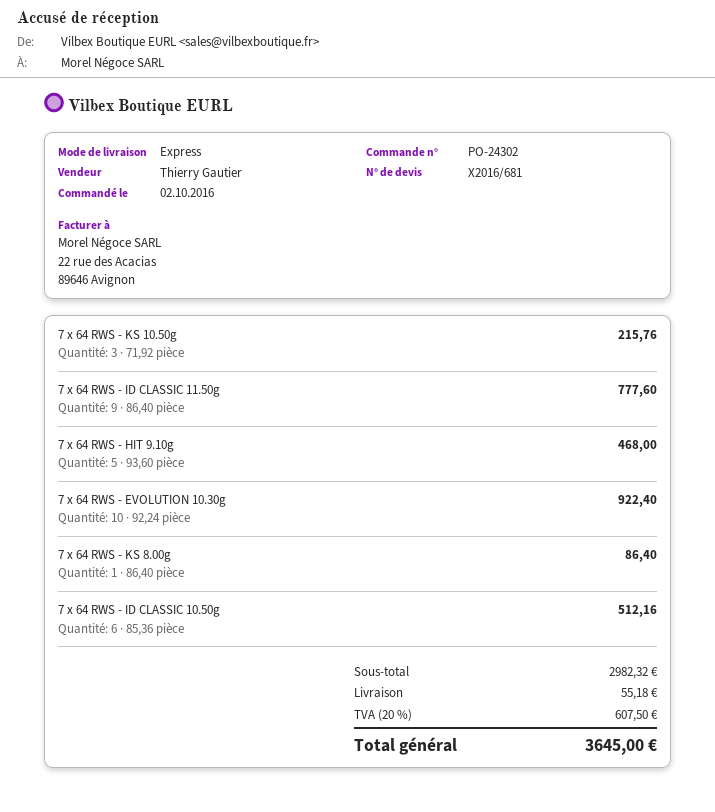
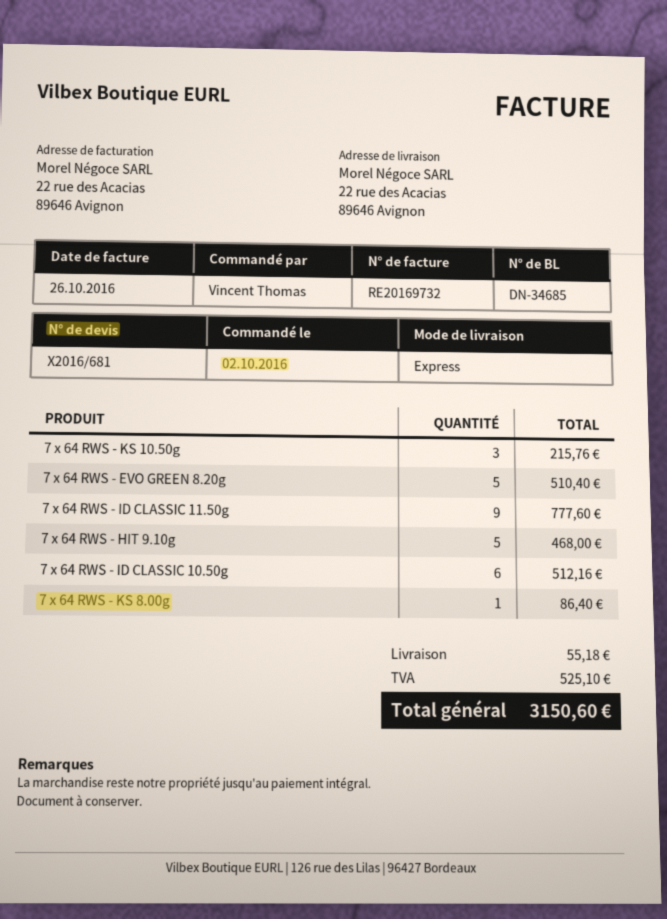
7 x 64 RWS - EVOLUTION 10.30g: 10 for 922.40 -> none
7 x 64 RWS - EVO GREEN 8.20g: none -> 5 for 510.40
tax: 607.50 -> 525.10
total: 3645.00 -> 3150.60

